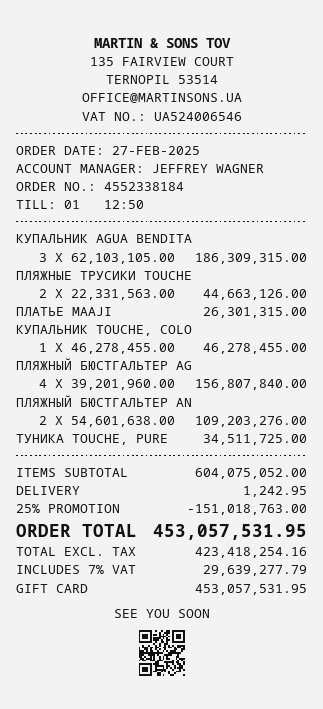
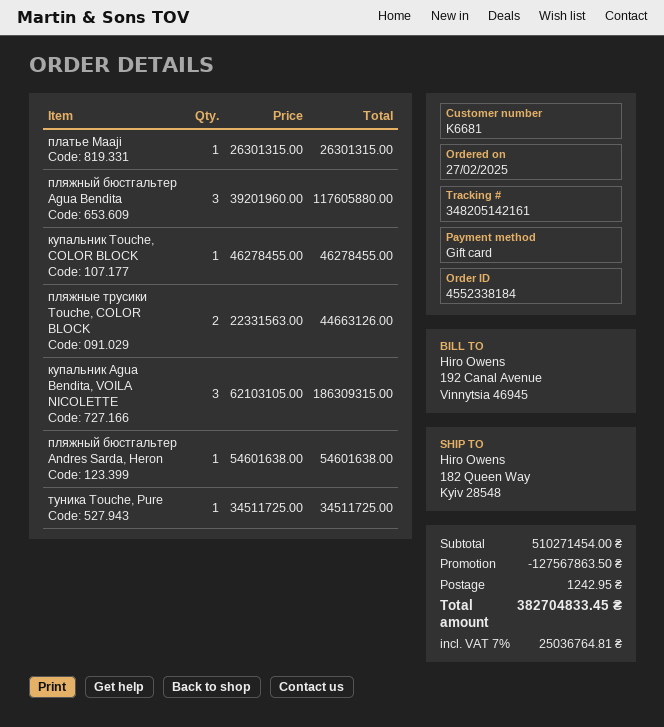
ПЛЯЖНЫЙ БЮСТГАЛЬТЕР AG: 4 x 39201960.00 = 156807840.00 -> 3 x 39201960.00 = 117605880.00
ПЛЯЖНЫЙ БЮСТГАЛЬТЕР AN: 2 x 54601638.00 = 109203276.00 -> 1 x 54601638.00 = 54601638.00
subtotal: 604075052.00 -> 510271454.00
discount: 151018763.00 -> 127567863.50
tax: 7% = 29639277.79 -> 7% = 25036764.81
total: 453057531.95 -> 382704833.45

